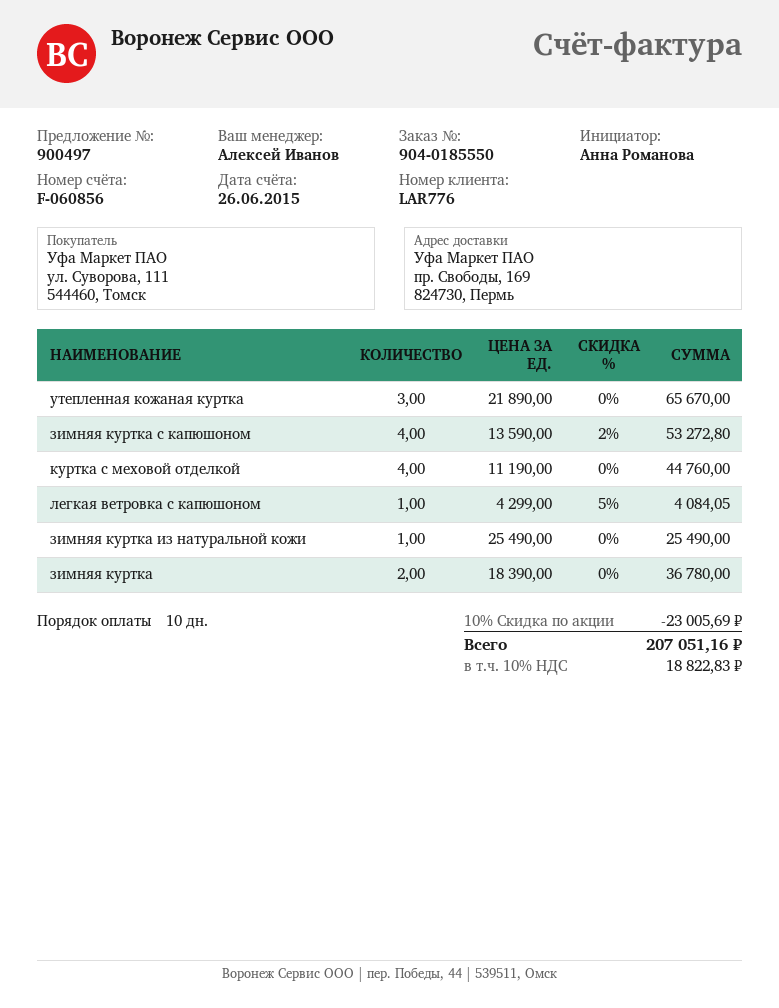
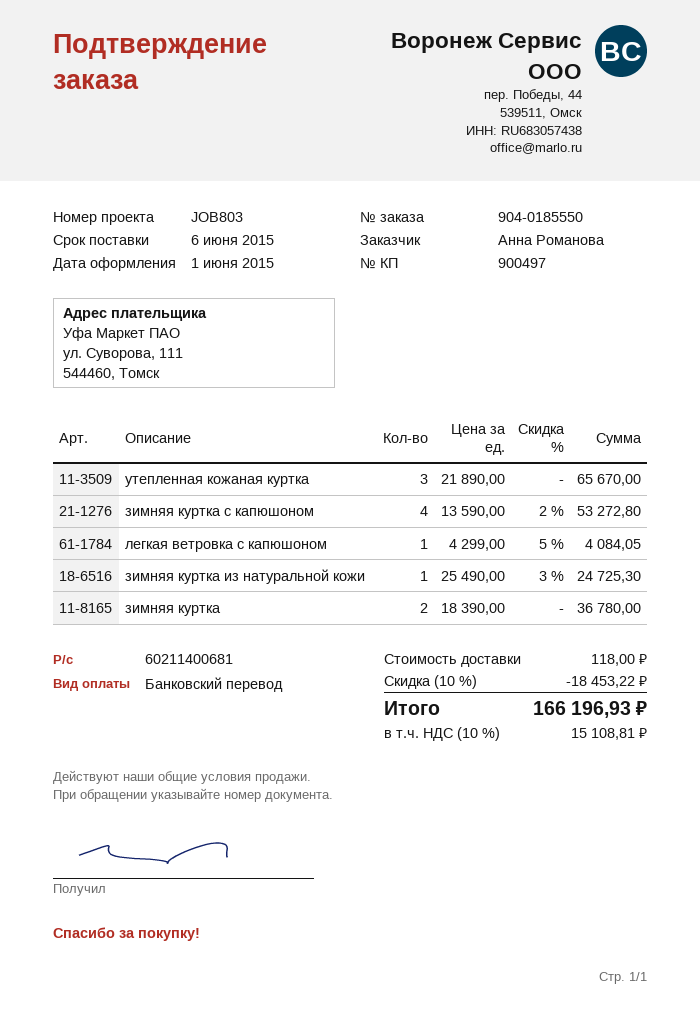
куртка с меховой отделкой: 4 x 11190.00 = 44760.00 -> none
зимняя куртка из натуральной кожи: 1 x 25490.00 = 25490.00 -> 1 x 25490.00 - 3% = 24725.30
discount: 10% = 23005.69 -> 10% = 18453.22
shipping: none -> 118.00
tax: 10% = 18822.83 -> 10% = 15108.81
total: 207051.16 -> 166196.93

